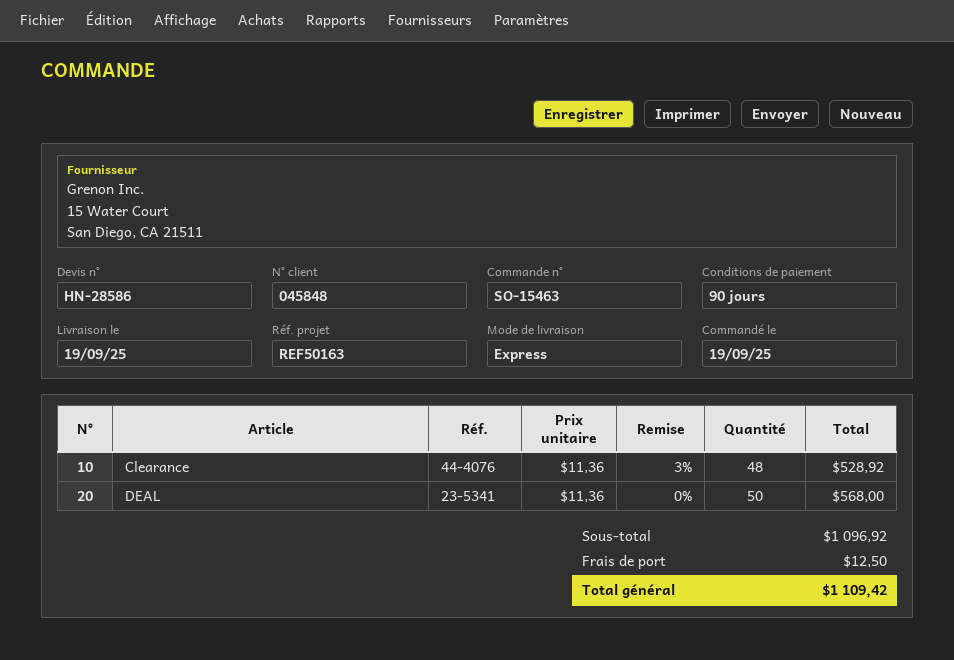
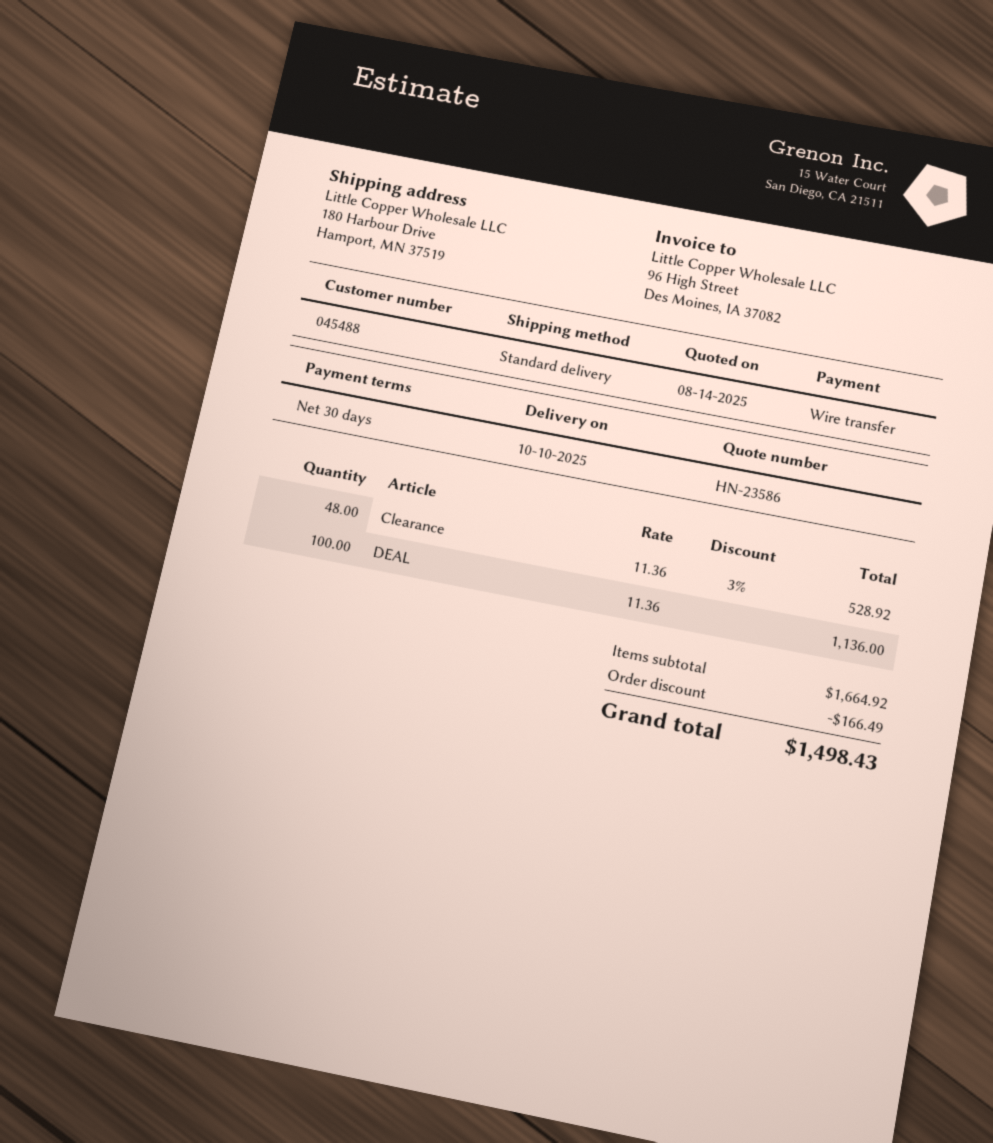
quote number: HN-28586 -> HN-23586
delivery date: 2025-09-19 -> 2025-10-10
payment terms: 90 days -> 30 days
customer number: 045848 -> 045488
shipping method: express -> standard
DEAL: 50 x 11.36 = 568.00 -> 100 x 11.36 = 1136.00
subtotal: 1096.92 -> 1664.92
discount: none -> 166.49
shipping: 12.50 -> none
total: 1109.42 -> 1498.43

